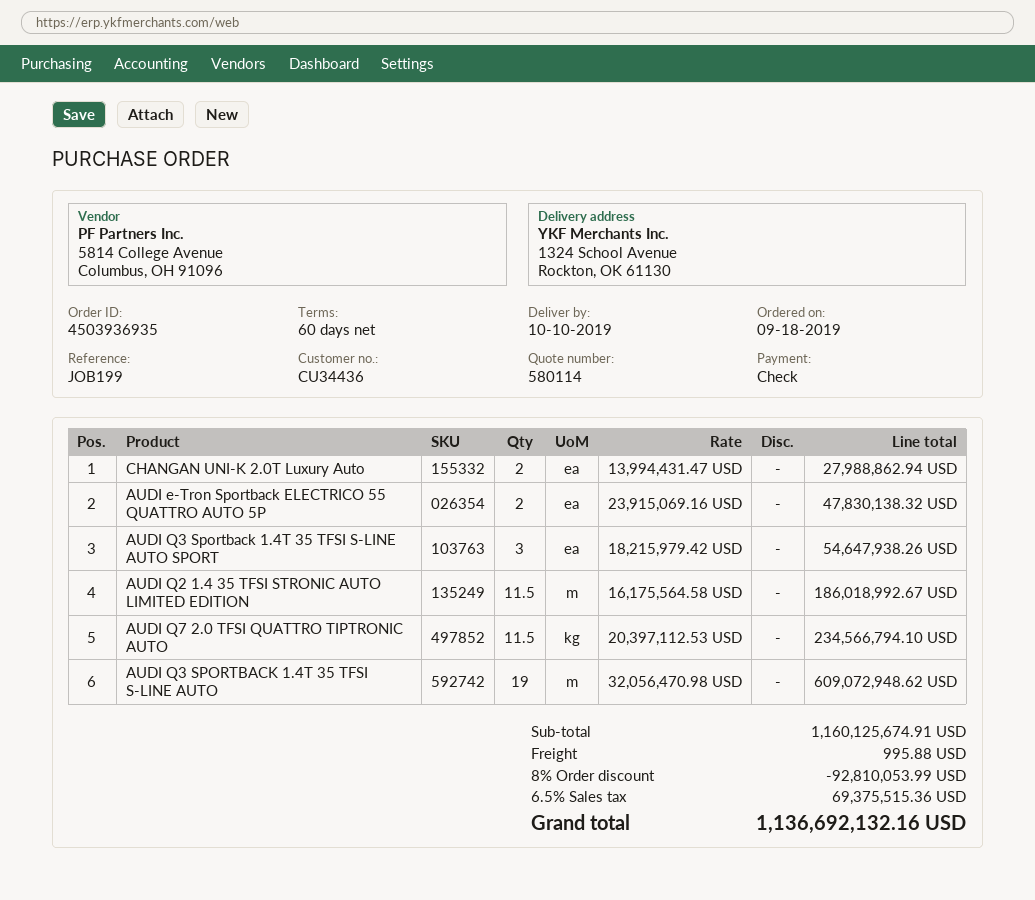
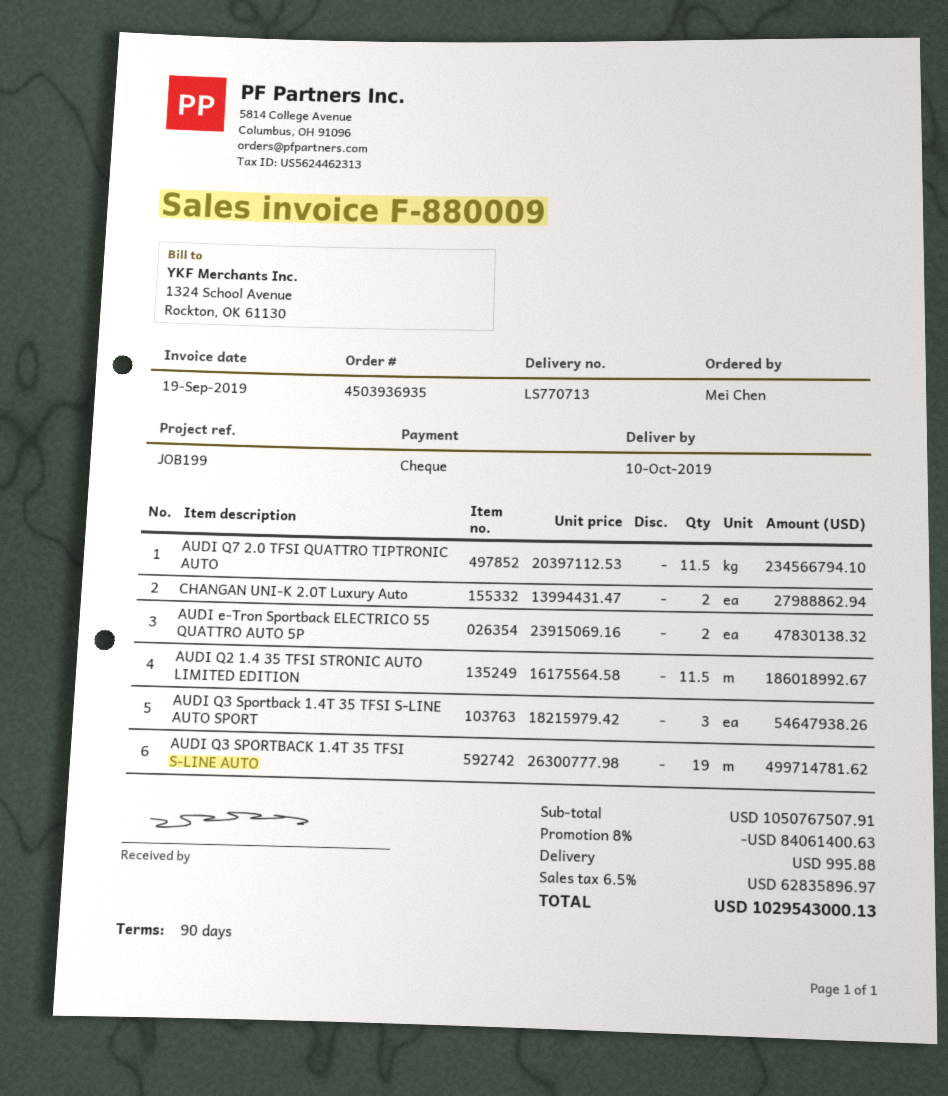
payment terms: 60 days -> 90 days
AUDI Q3 SPORTBACK 1.4T 35 TFSI S-LINE AUTO: 19 x 32056470.98 = 609072948.62 -> 19 x 26300777.98 = 499714781.62
subtotal: 1160125674.91 -> 1050767507.91
discount: 8% = 92810053.99 -> 8% = 84061400.63
tax: 6.5% = 69375515.36 -> 6.5% = 62835896.97
total: 1136692132.16 -> 1029543000.13

